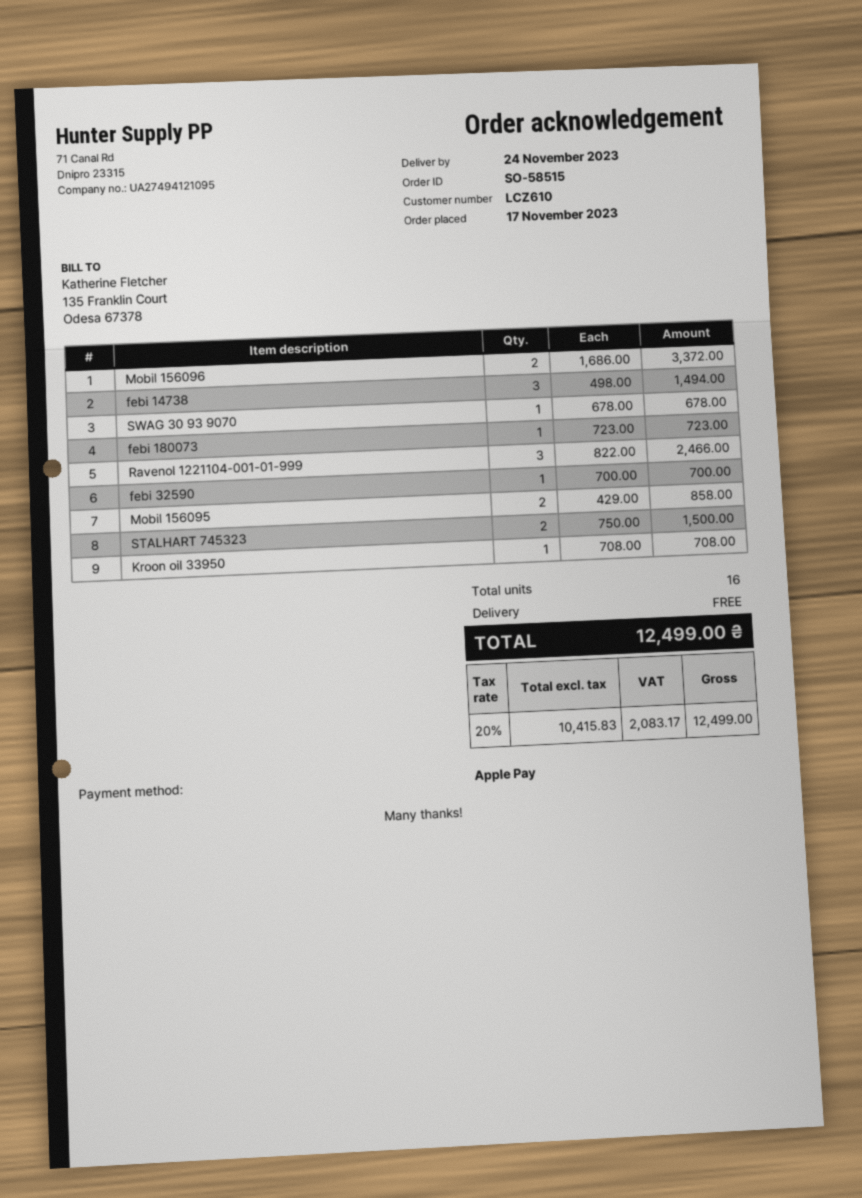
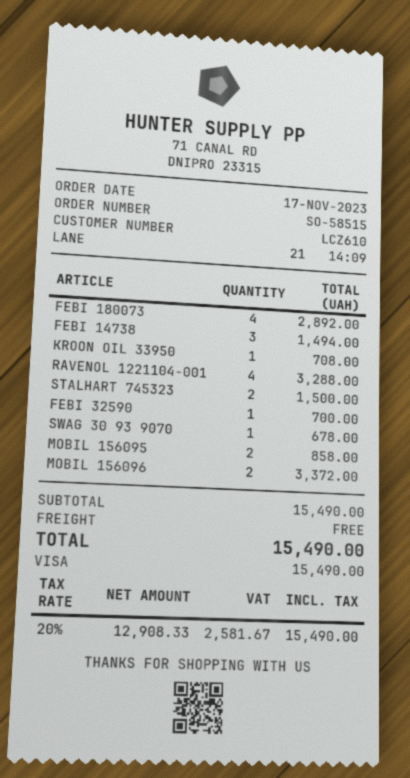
payment method: Apple Pay -> Visa
febi 180073: 1 for 723.00 -> 4 for 2892.00
Ravenol 1221104-001-01-999: 3 for 2466.00 -> 4 for 3288.00
net: 10415.83 -> 12908.33
tax: 20% = 2083.17 -> 20% = 2581.67
total: 12499.00 -> 15490.00

